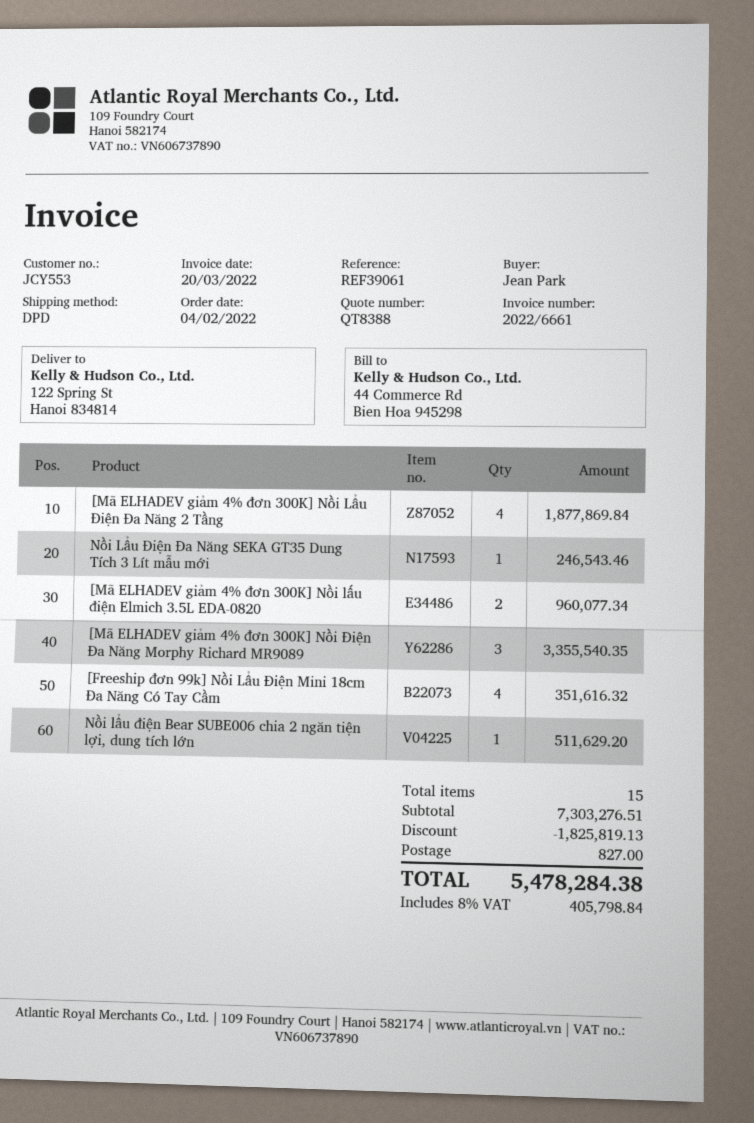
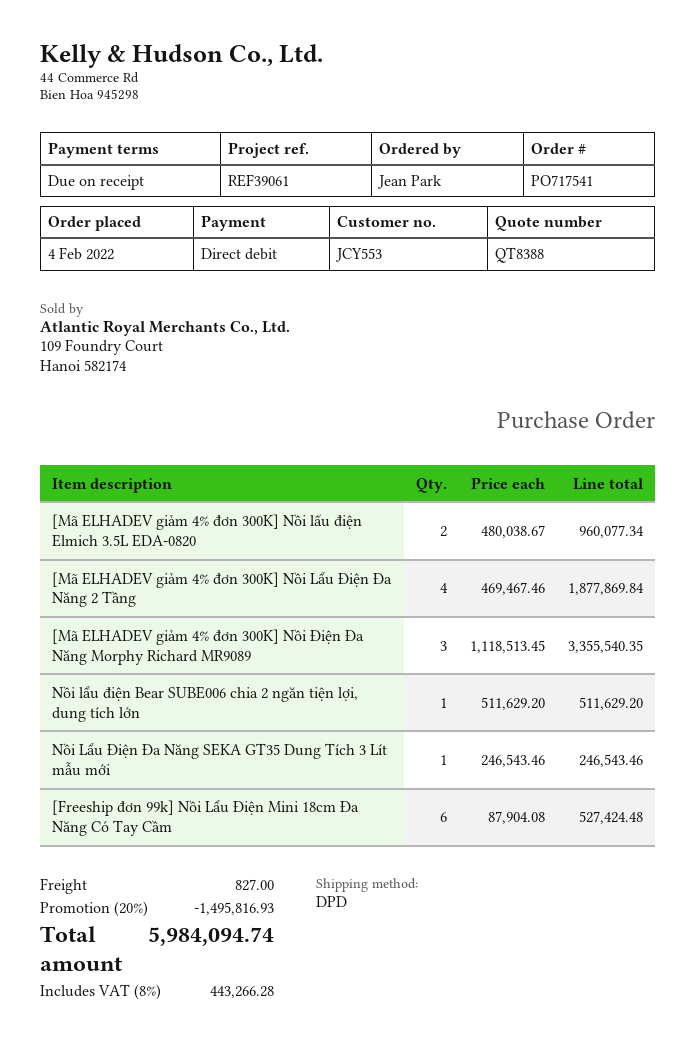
[Freeship đơn 99k] Nồi Lẩu Điện Mini 18cm Đa Năng Có Tay Cầm: 4 for 351616.32 -> 6 for 527424.48
discount: 1825819.13 -> 1495816.93
tax: 8% = 405798.84 -> 8% = 443266.28
total: 5478284.38 -> 5984094.74

